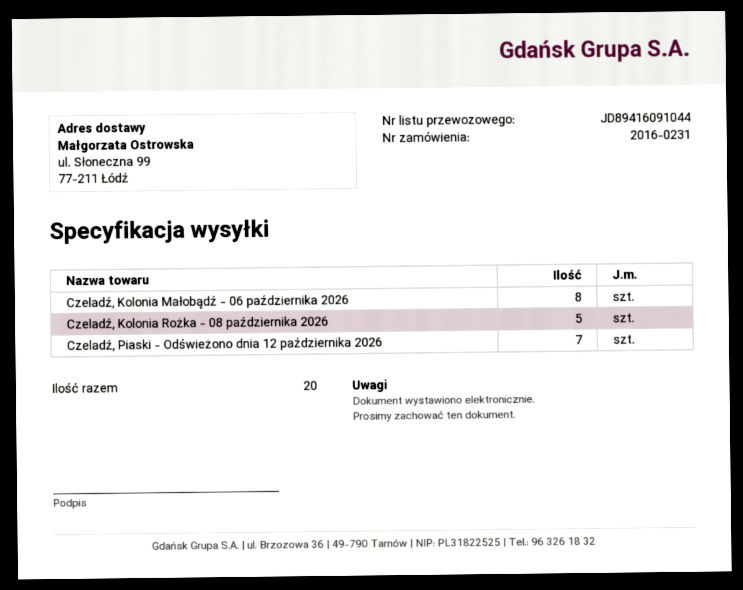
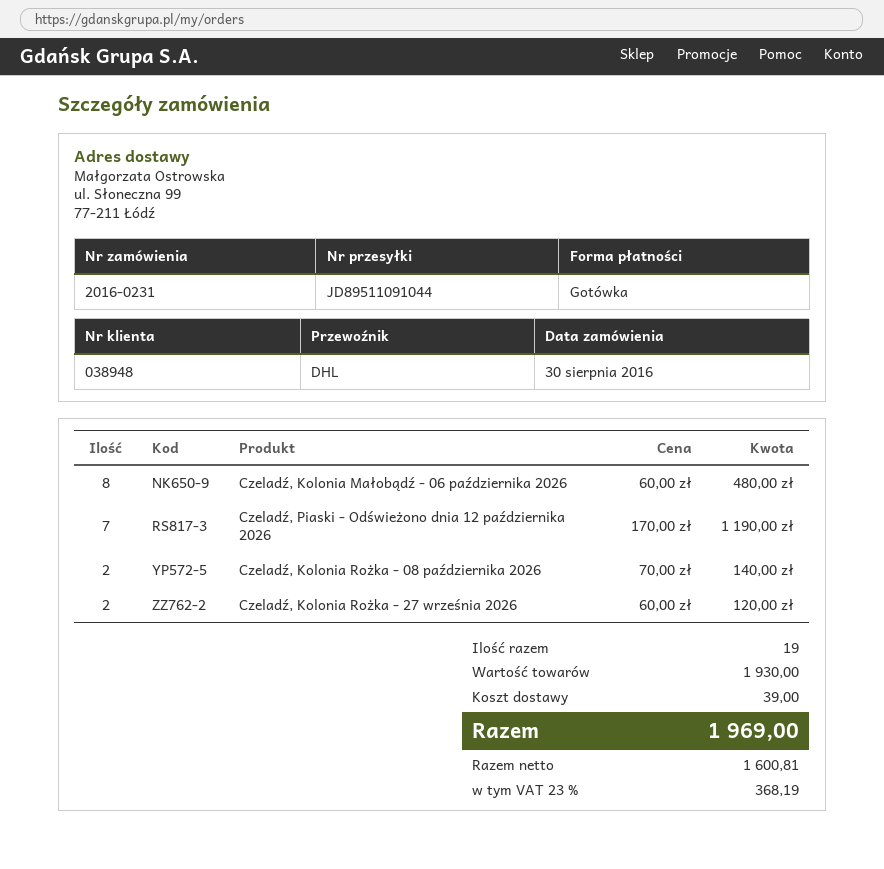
tracking number: JD89416091044 -> JD89511091044
Czeladź, Kolonia Rożka - 08 października 2026: 5 -> 2
Czeladź, Kolonia Rożka - 27 września 2026: none -> 2
total quantity: 20 -> 19

